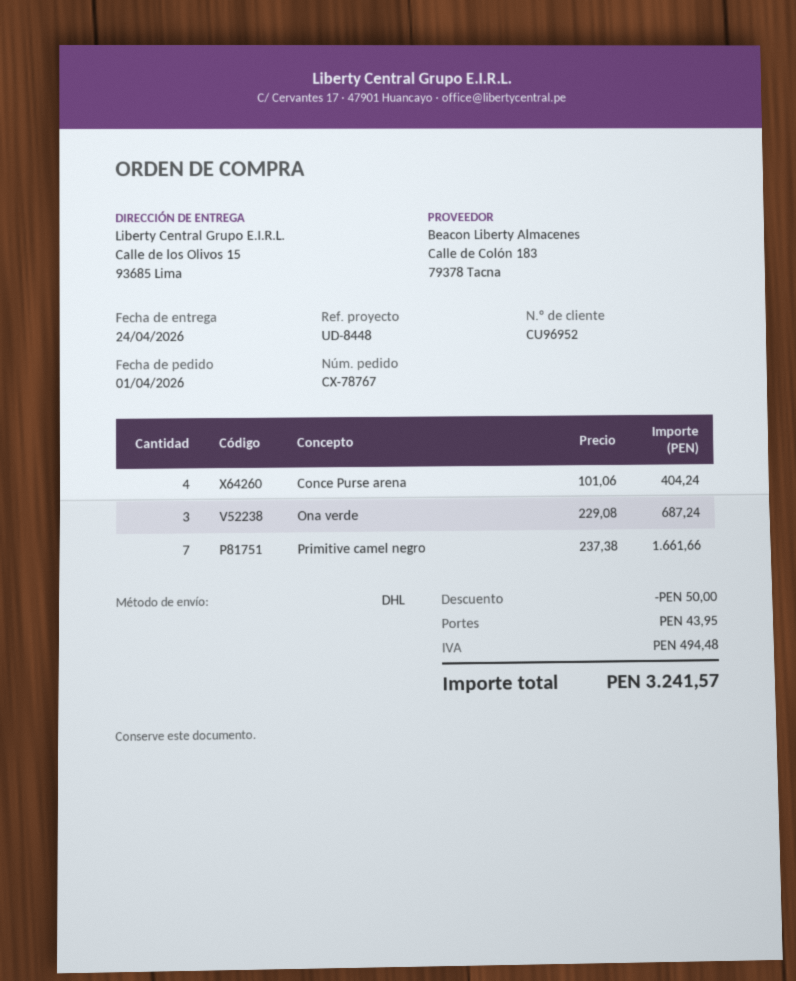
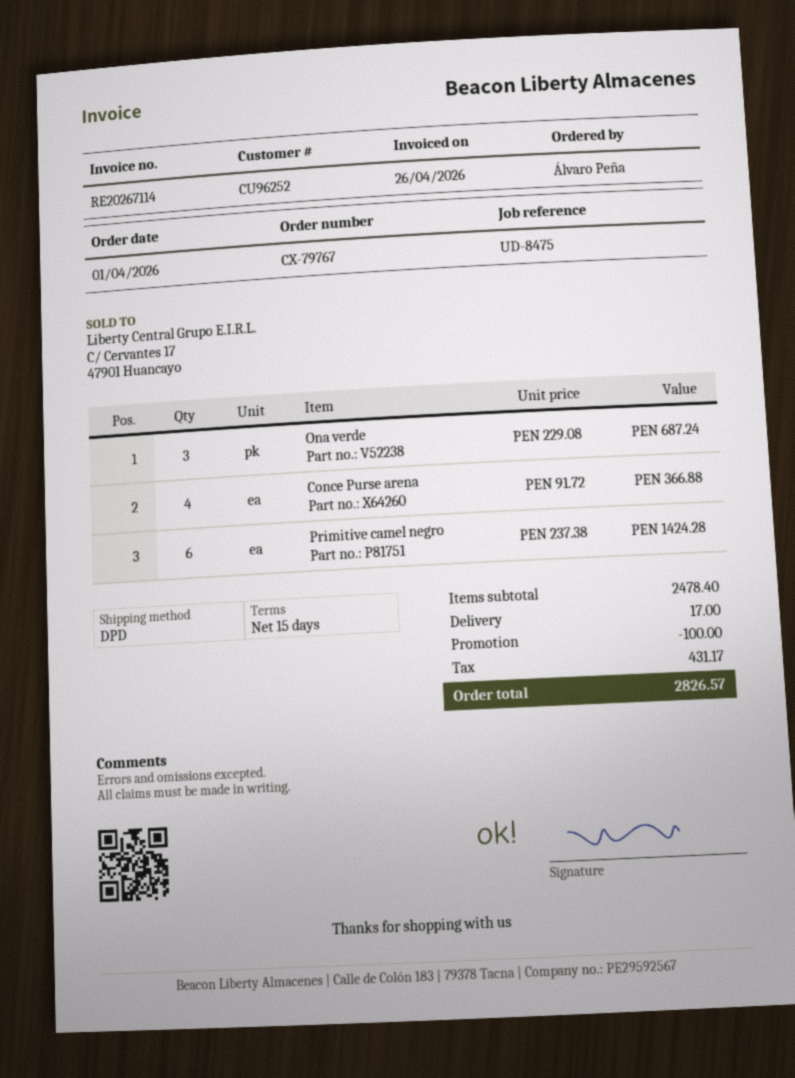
order number: CX-78767 -> CX-79767
customer number: CU96952 -> CU96252
reference: UD-8448 -> UD-8475
shipping method: DHL -> DPD
Conce Purse arena: 4 x 101.06 = 404.24 -> 4 x 91.72 = 366.88
Primitive camel negro: 7 x 237.38 = 1661.66 -> 6 x 237.38 = 1424.28
discount: 50.00 -> 100.00
shipping: 43.95 -> 17.00
tax: 494.48 -> 431.17
total: 3241.57 -> 2826.57

